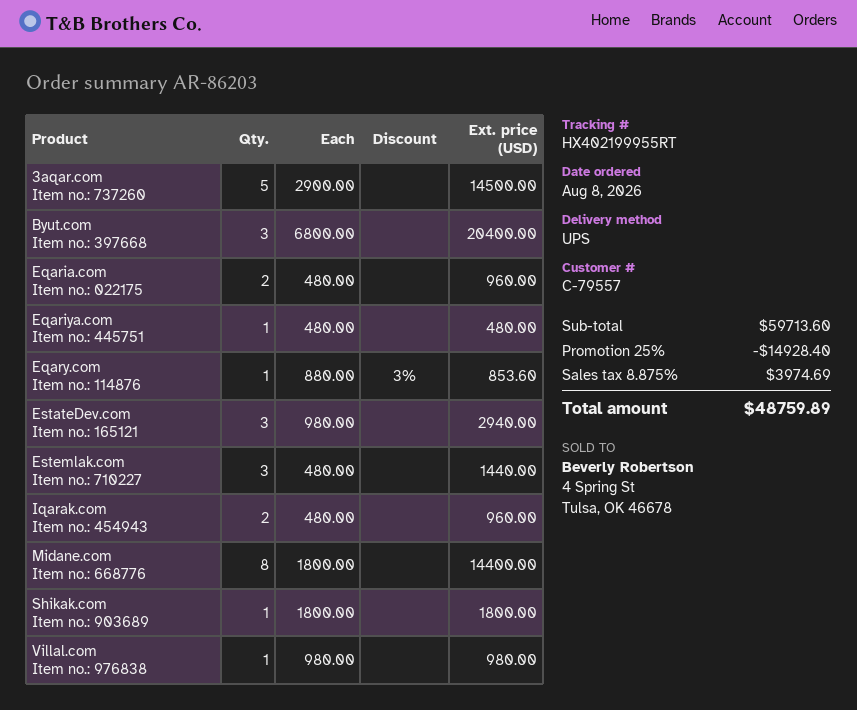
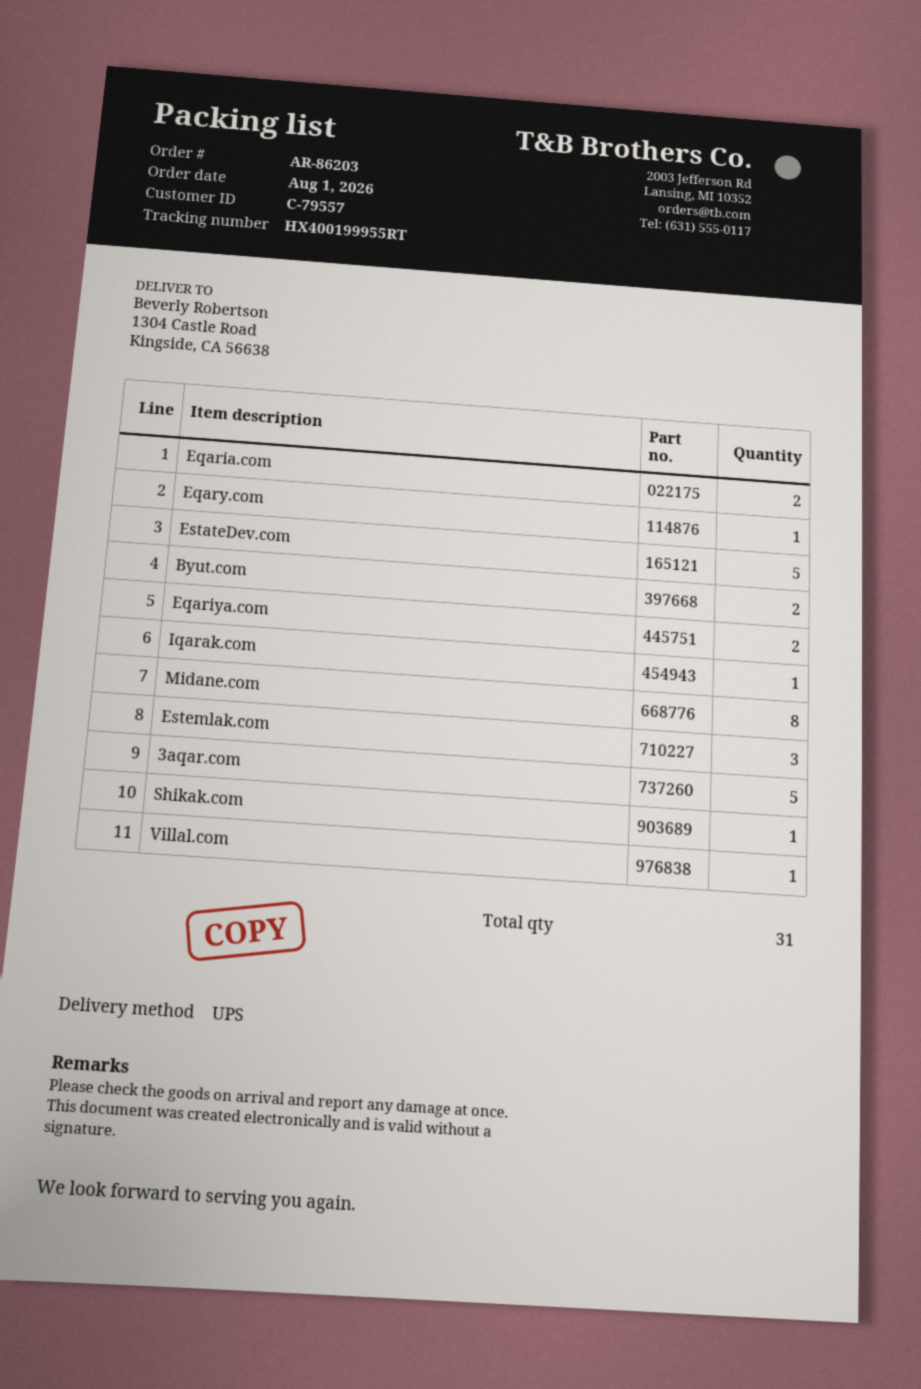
order date: 2026-08-08 -> 2026-08-01
tracking number: HX402199955RT -> HX400199955RT
Byut.com: 3 -> 2
Eqariya.com: 1 -> 2
EstateDev.com: 3 -> 5
Iqarak.com: 2 -> 1

